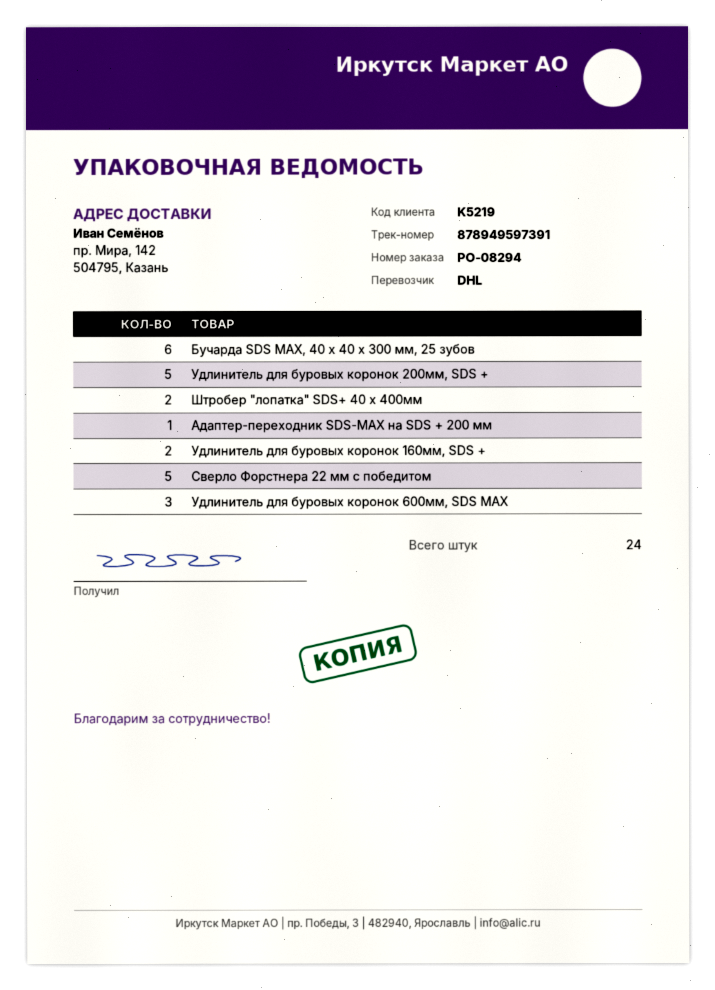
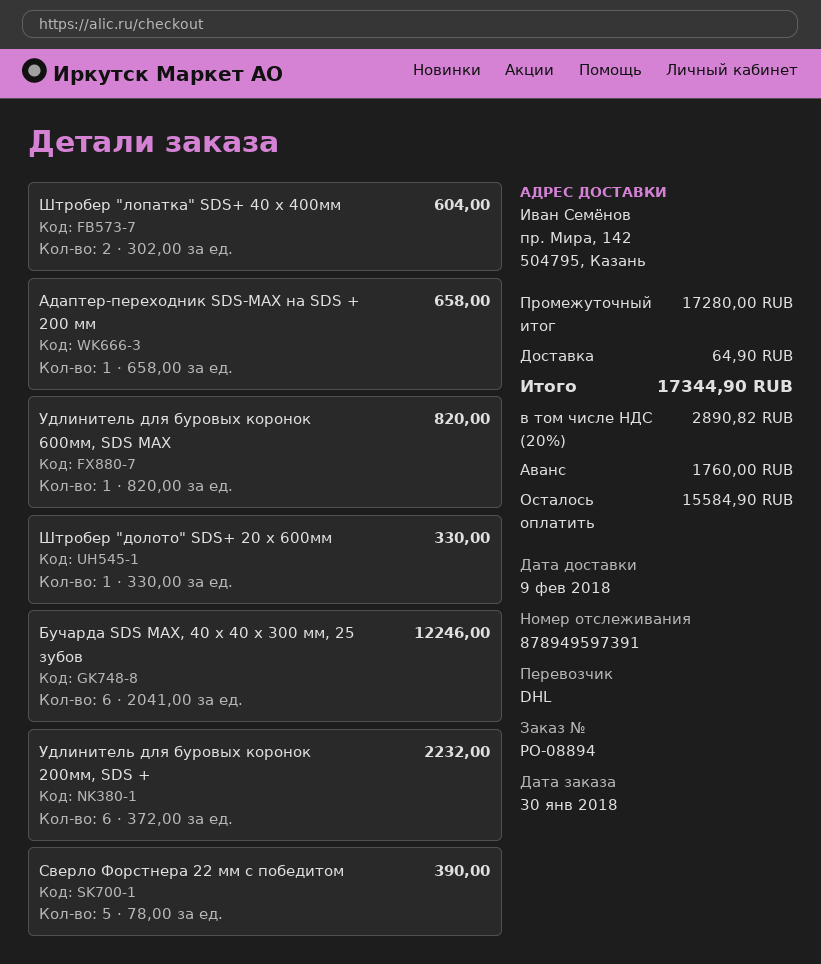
order number: PO-08294 -> PO-08894
Удлинитель для буровых коронок 200мм, SDS +: 5 -> 6
Удлинитель для буровых коронок 160мм, SDS +: 2 -> none
Удлинитель для буровых коронок 600мм, SDS МАХ: 3 -> 1
Штробер "долото" SDS+ 20 х 600мм: none -> 1

